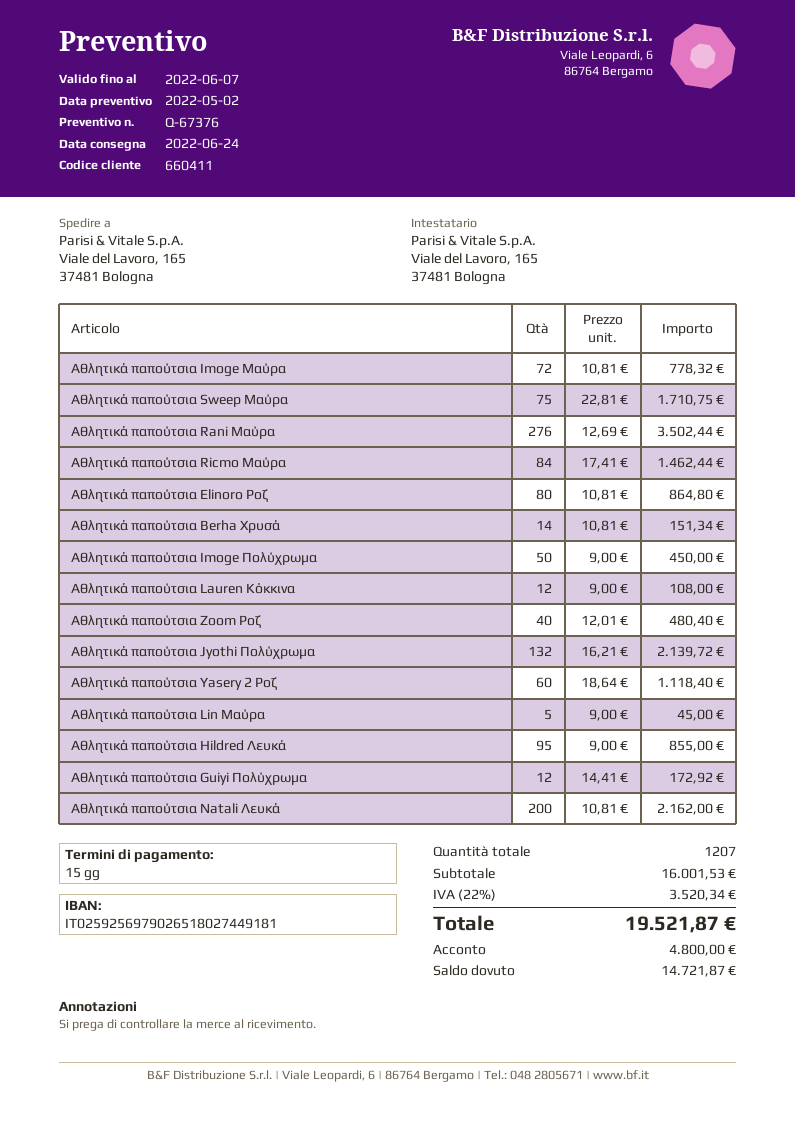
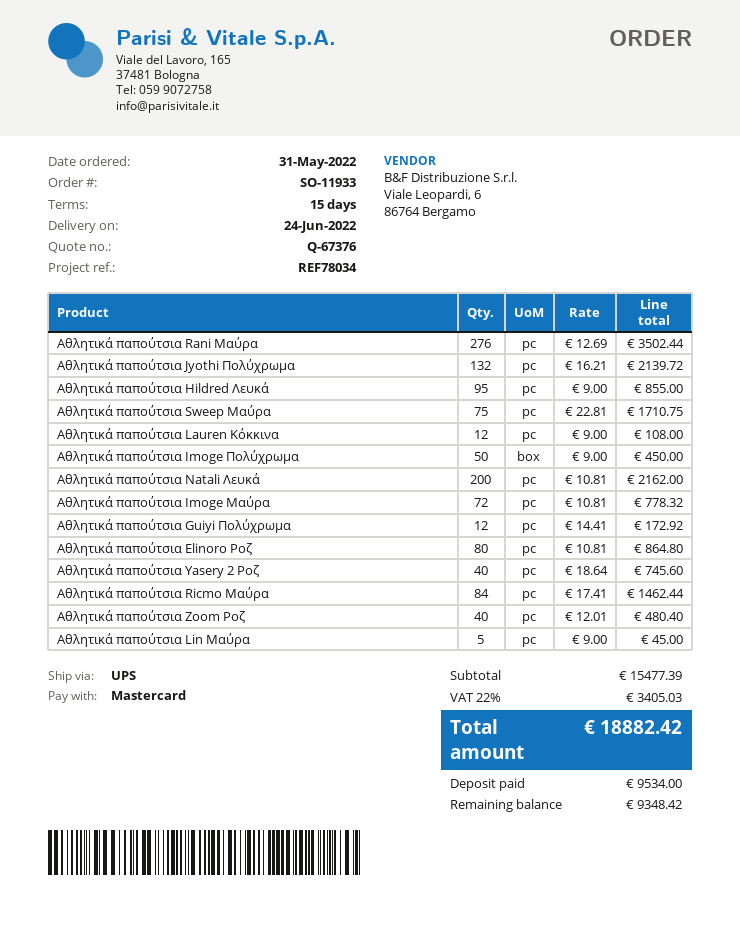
Αθλητικά παπούτσια Berha Χρυσά: 14 x 10.81 = 151.34 -> none
Αθλητικά παπούτσια Yasery 2 Ροζ: 60 x 18.64 = 1118.40 -> 40 x 18.64 = 745.60
subtotal: 16001.53 -> 15477.39
tax: 22% = 3520.34 -> 22% = 3405.03
total: 19521.87 -> 18882.42
deposit: 4800.00 -> 9534.00
balance: 14721.87 -> 9348.42

